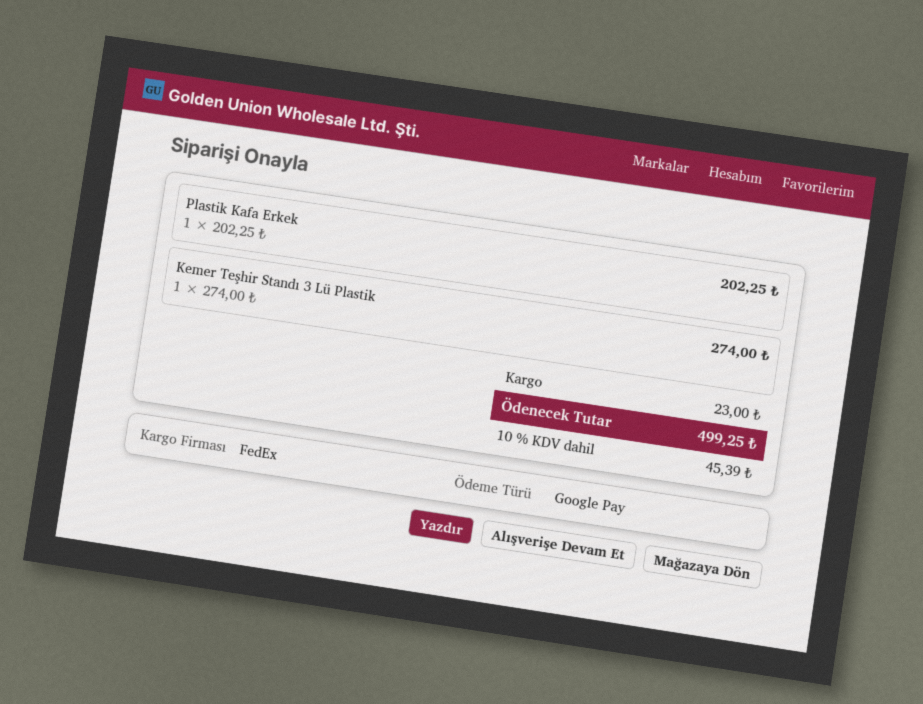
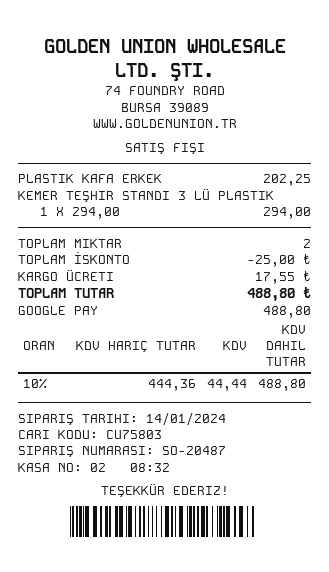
Kemer Teşhir Standı 3 Lü Plastik: 1 x 274.00 = 274.00 -> 1 x 294.00 = 294.00
discount: none -> 25.00
shipping: 23.00 -> 17.55
tax: 10% = 45.39 -> 10% = 44.44
total: 499.25 -> 488.80

